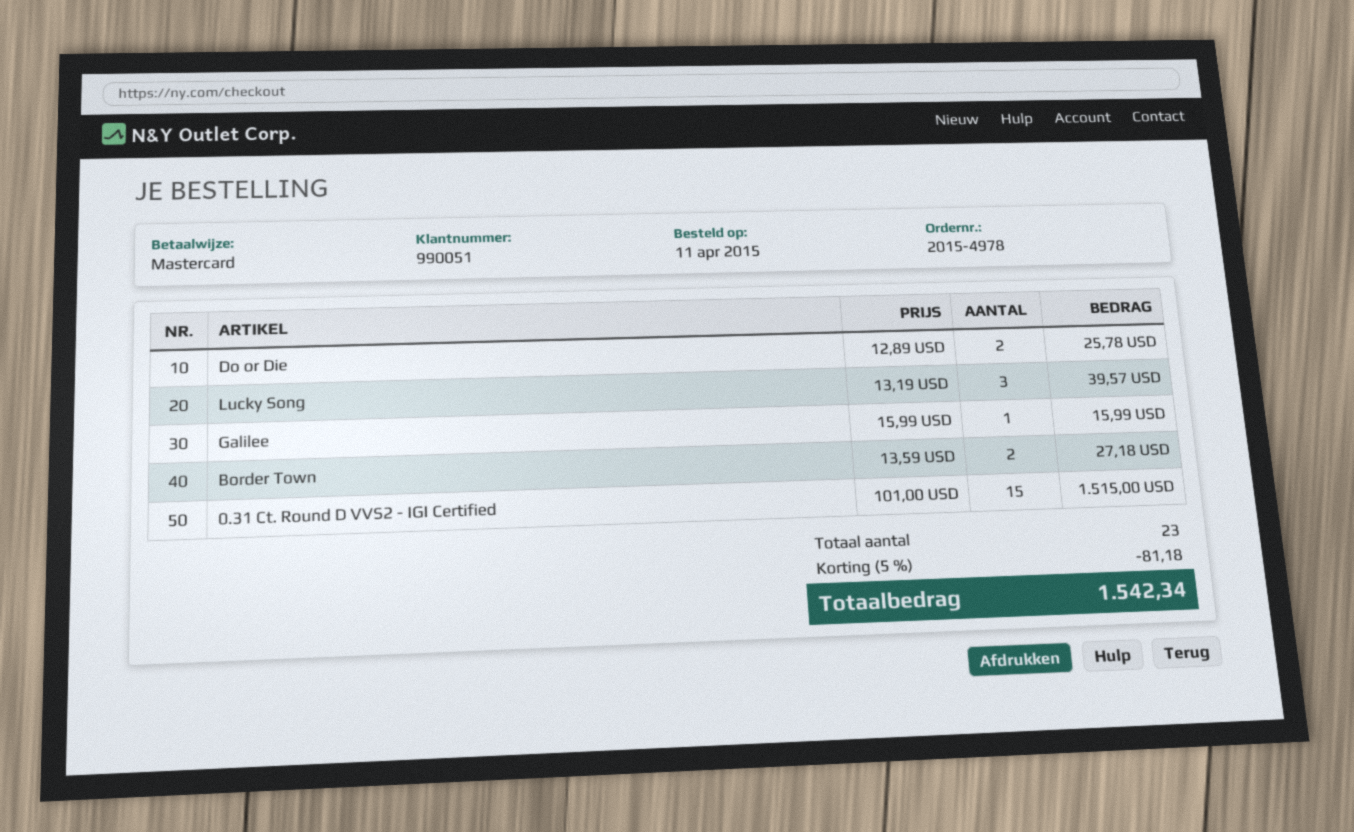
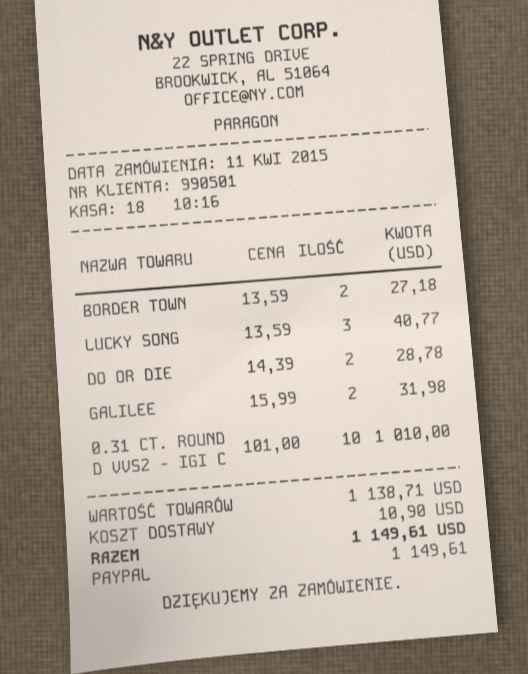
customer number: 990051 -> 990501
payment method: Mastercard -> PayPal
Do or Die: 2 x 12.89 = 25.78 -> 2 x 14.39 = 28.78
Lucky Song: 3 x 13.19 = 39.57 -> 3 x 13.59 = 40.77
Galilee: 1 x 15.99 = 15.99 -> 2 x 15.99 = 31.98
0.31 Ct. Round D VVS2 - IGI Certified: 15 x 101.00 = 1515.00 -> 10 x 101.00 = 1010.00
discount: 5% = 81.18 -> none
shipping: none -> 10.90
total: 1542.34 -> 1149.61

